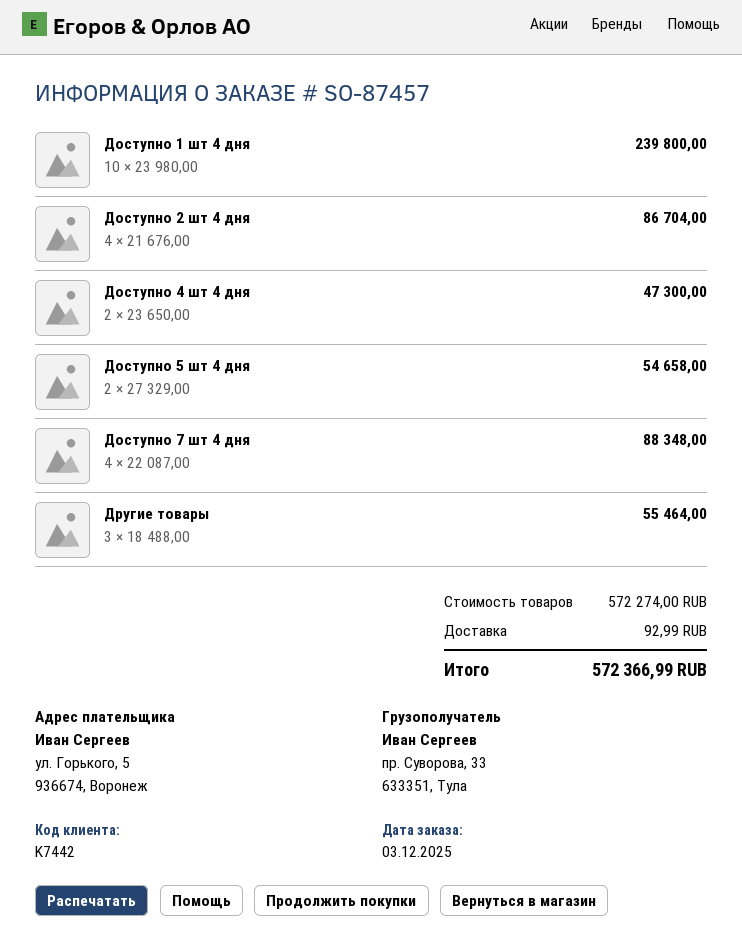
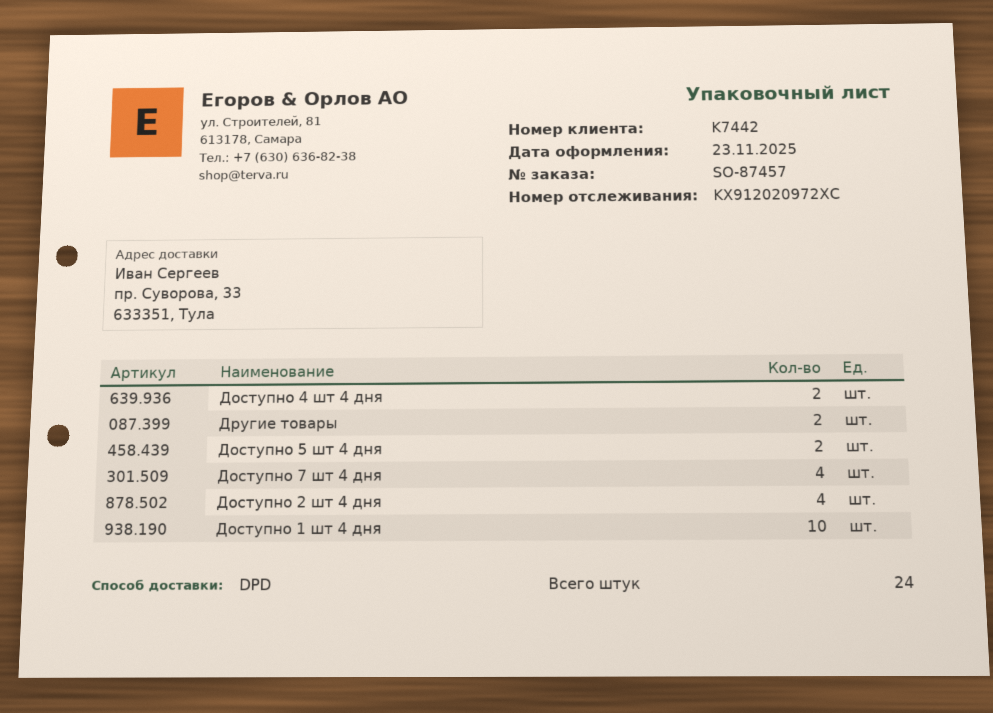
order date: 2025-12-03 -> 2025-11-23
Другие товары: 3 -> 2

